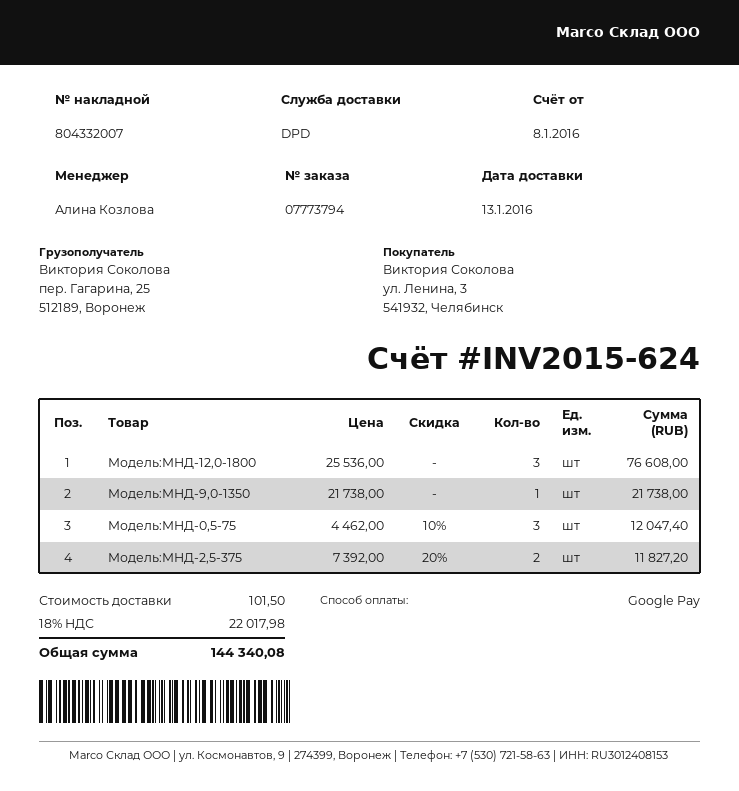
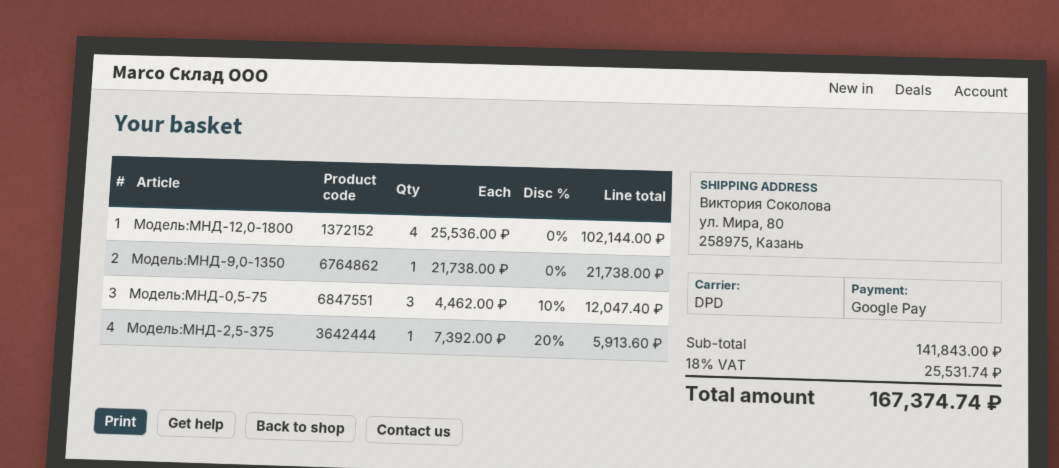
ship to: пер. Гагарина, 25, 512189, Воронеж -> ул. Мира, 80, 258975, Казань
Модель:МНД-12,0-1800: 3 x 25536.00 = 76608.00 -> 4 x 25536.00 = 102144.00
Модель:МНД-2,5-375: 2 x 7392.00 - 20% = 11827.20 -> 1 x 7392.00 - 20% = 5913.60
shipping: 101.50 -> none
tax: 18% = 22017.98 -> 18% = 25531.74
total: 144340.08 -> 167374.74

